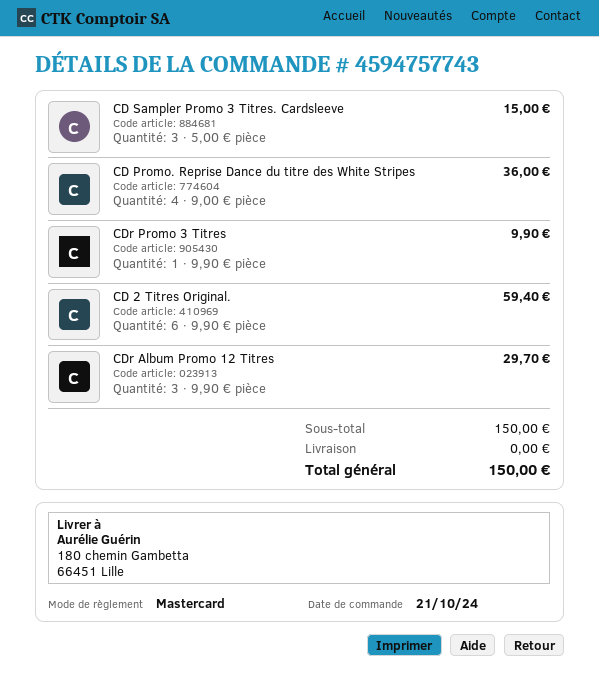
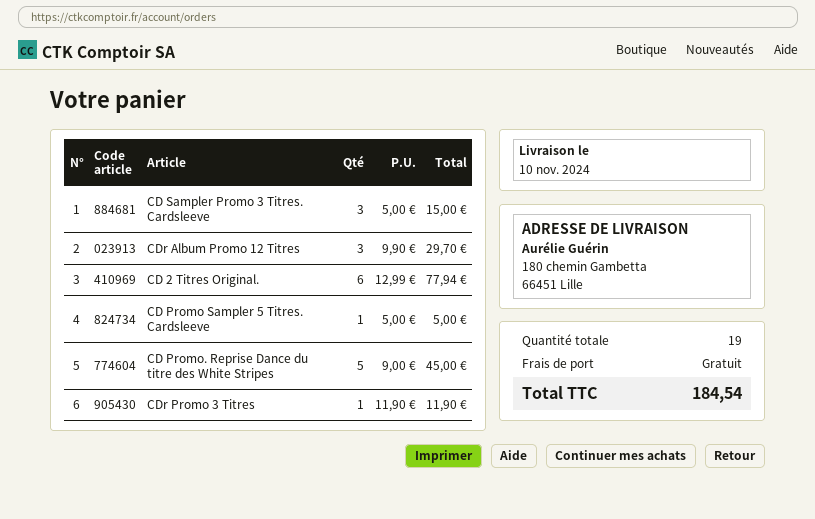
CD Promo. Reprise Dance du titre des White Stripes: 4 x 9.00 = 36.00 -> 5 x 9.00 = 45.00
CDr Promo 3 Titres: 1 x 9.90 = 9.90 -> 1 x 11.90 = 11.90
CD 2 Titres Original.: 6 x 9.90 = 59.40 -> 6 x 12.99 = 77.94
CD Promo Sampler 5 Titres. Cardsleeve: none -> 1 x 5.00 = 5.00
total: 150.00 -> 184.54

